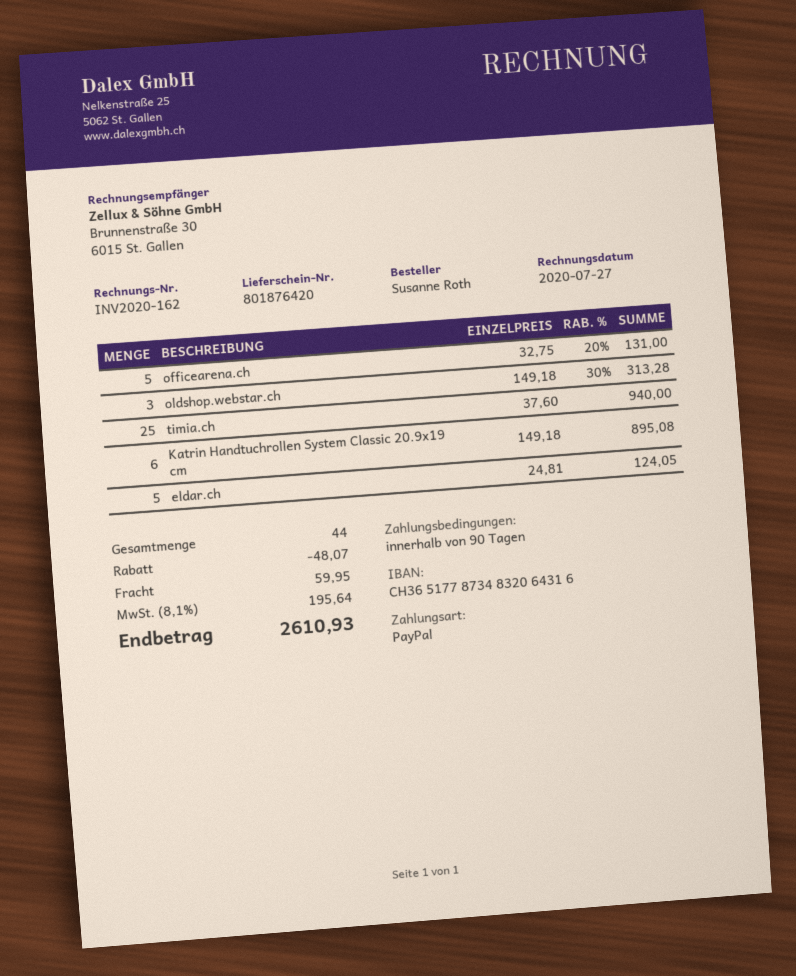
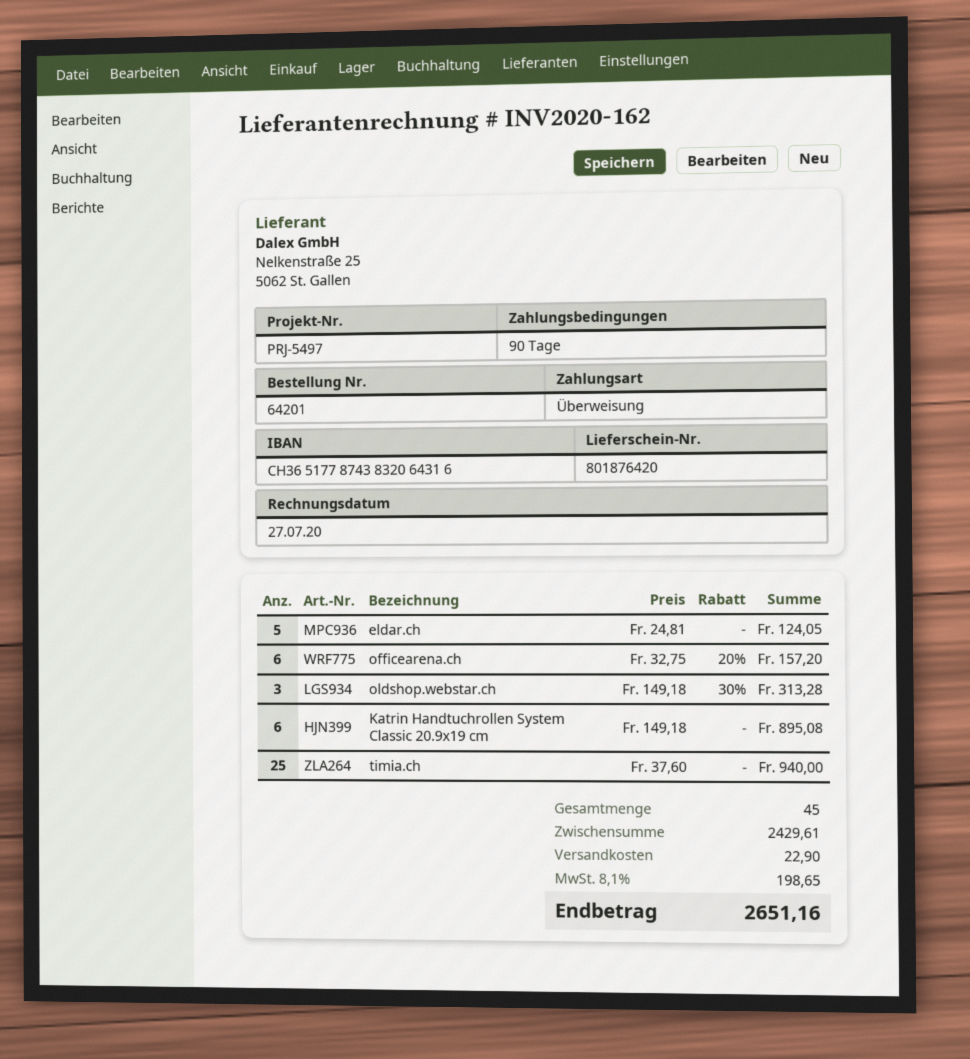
payment method: PayPal -> bank transfer
bank account: CH3651778734832064316 -> CH3651778743832064316
officearena.ch: 5 x 32.75 - 20% = 131.00 -> 6 x 32.75 - 20% = 157.20
total quantity: 44 -> 45
discount: 48.07 -> none
shipping: 59.95 -> 22.90
tax: 8.1% = 195.64 -> 8.1% = 198.65
total: 2610.93 -> 2651.16

